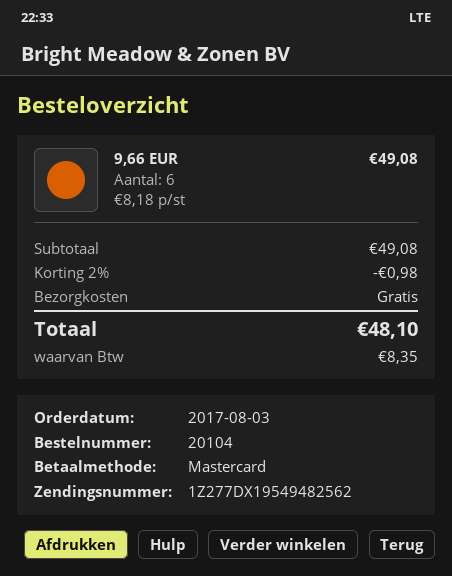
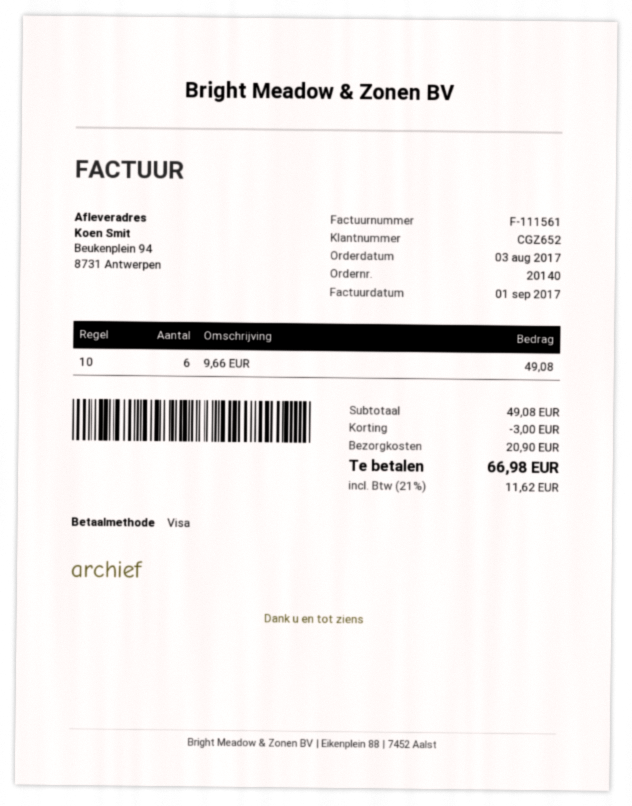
order number: 20104 -> 20140
payment method: Mastercard -> Visa
discount: 0.98 -> 3.00
shipping: 0.00 -> 20.90
tax: 8.35 -> 11.62
total: 48.10 -> 66.98

